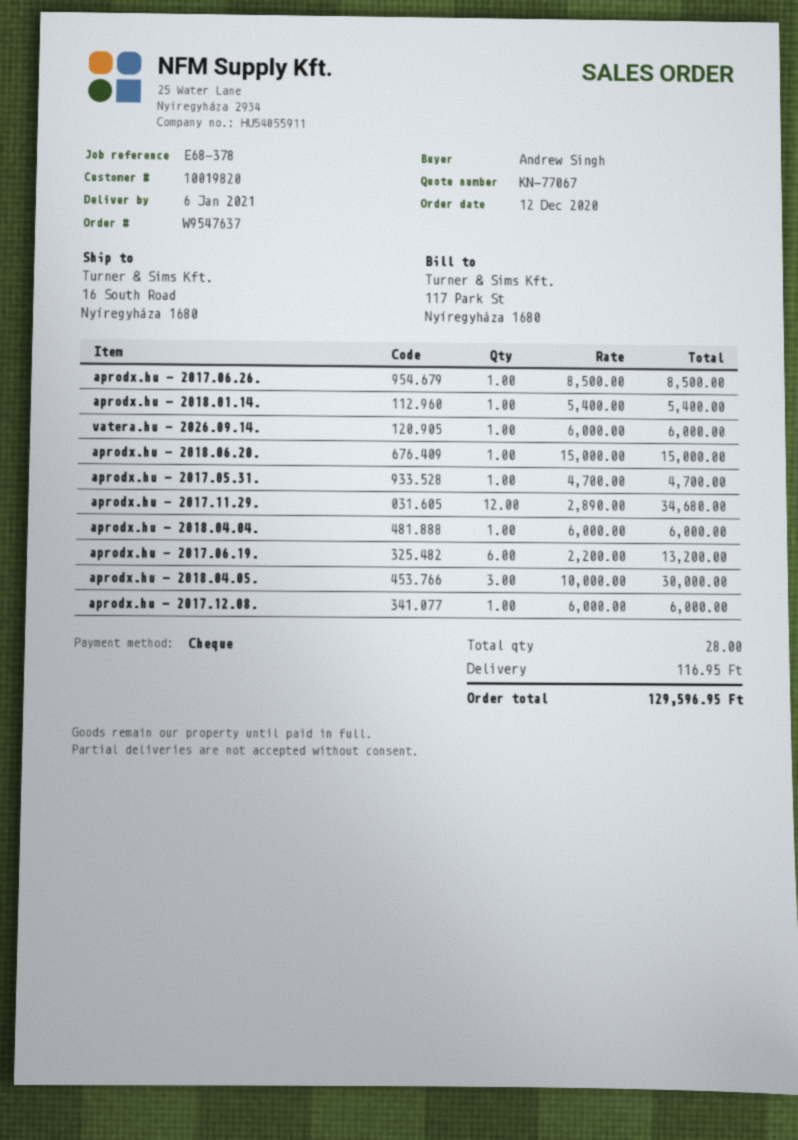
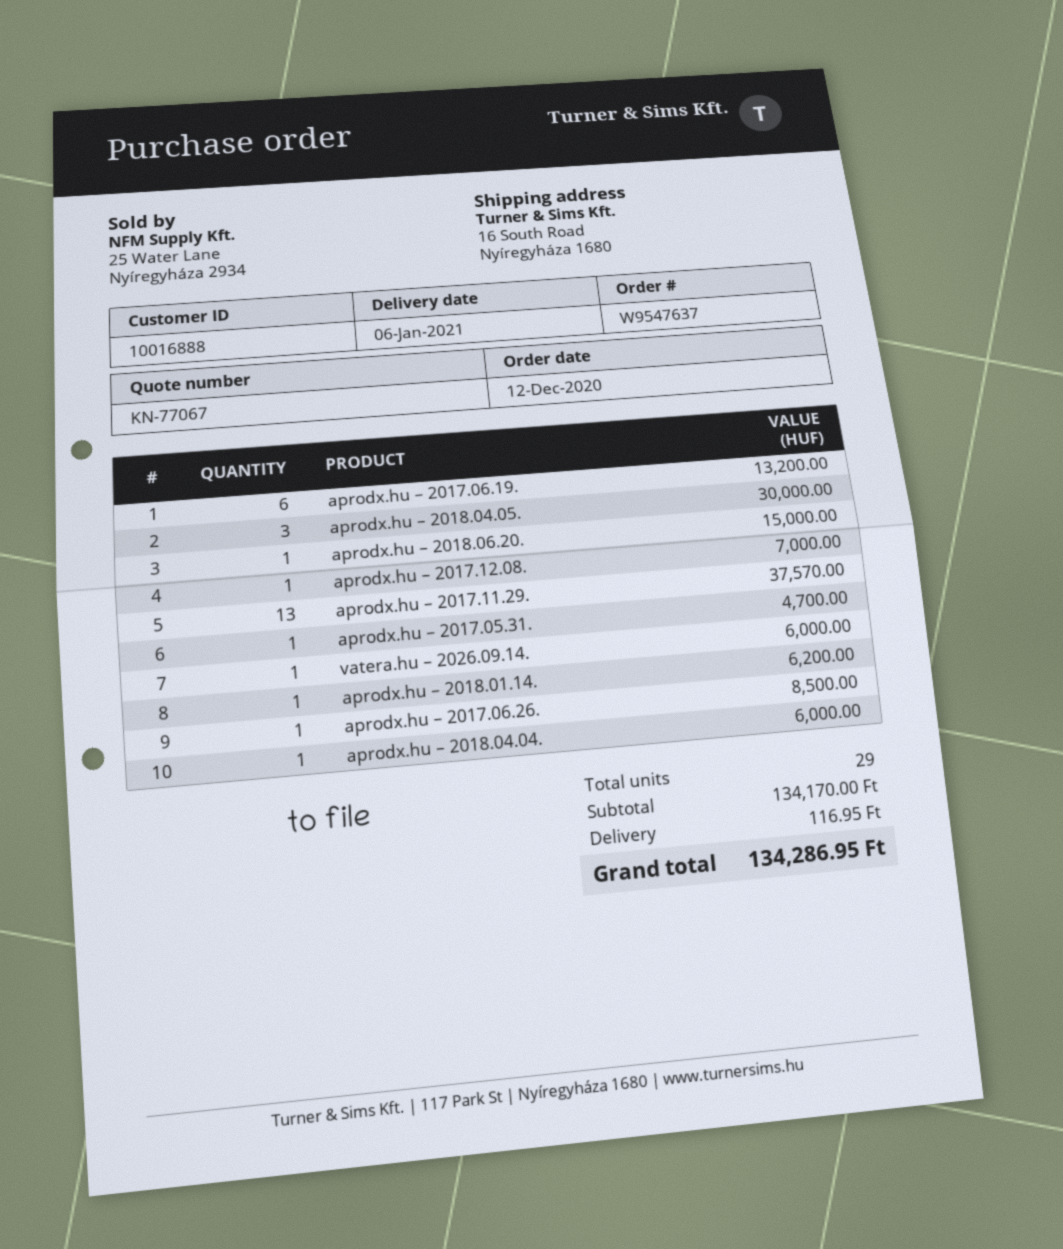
customer number: 10019820 -> 10016888
aprodx.hu – 2018.01.14.: 1 for 5400.00 -> 1 for 6200.00
aprodx.hu – 2017.11.29.: 12 for 34680.00 -> 13 for 37570.00
aprodx.hu – 2017.12.08.: 1 for 6000.00 -> 1 for 7000.00
total quantity: 28 -> 29
total: 129596.95 -> 134286.95

